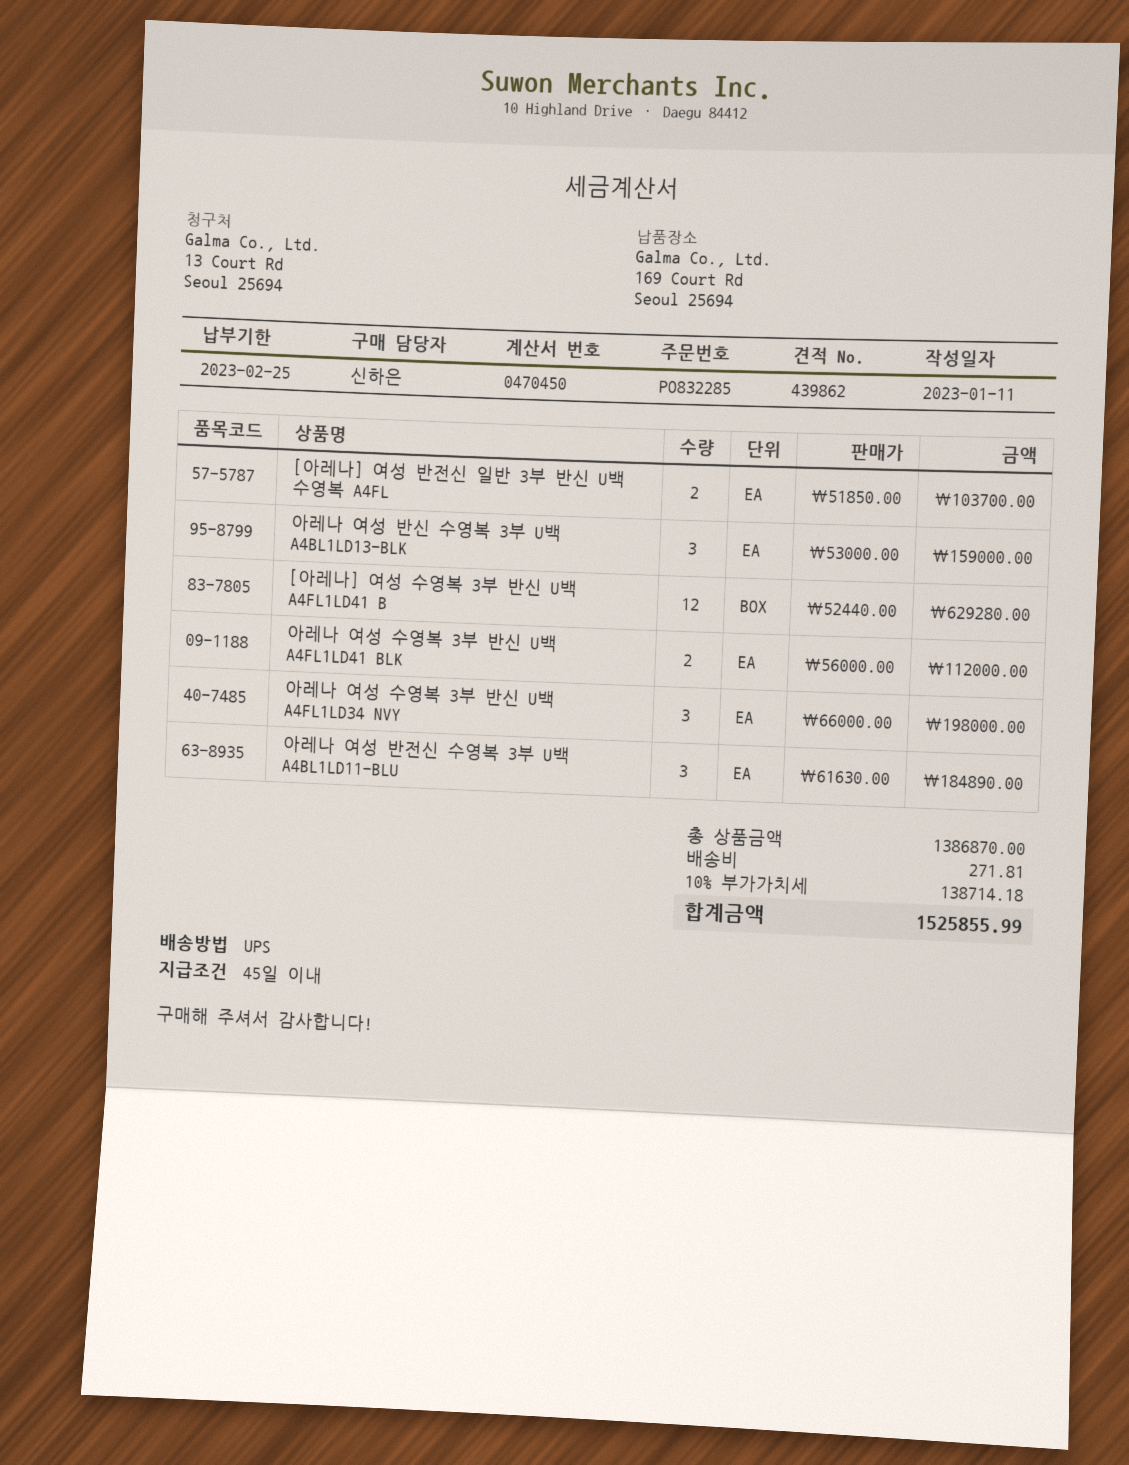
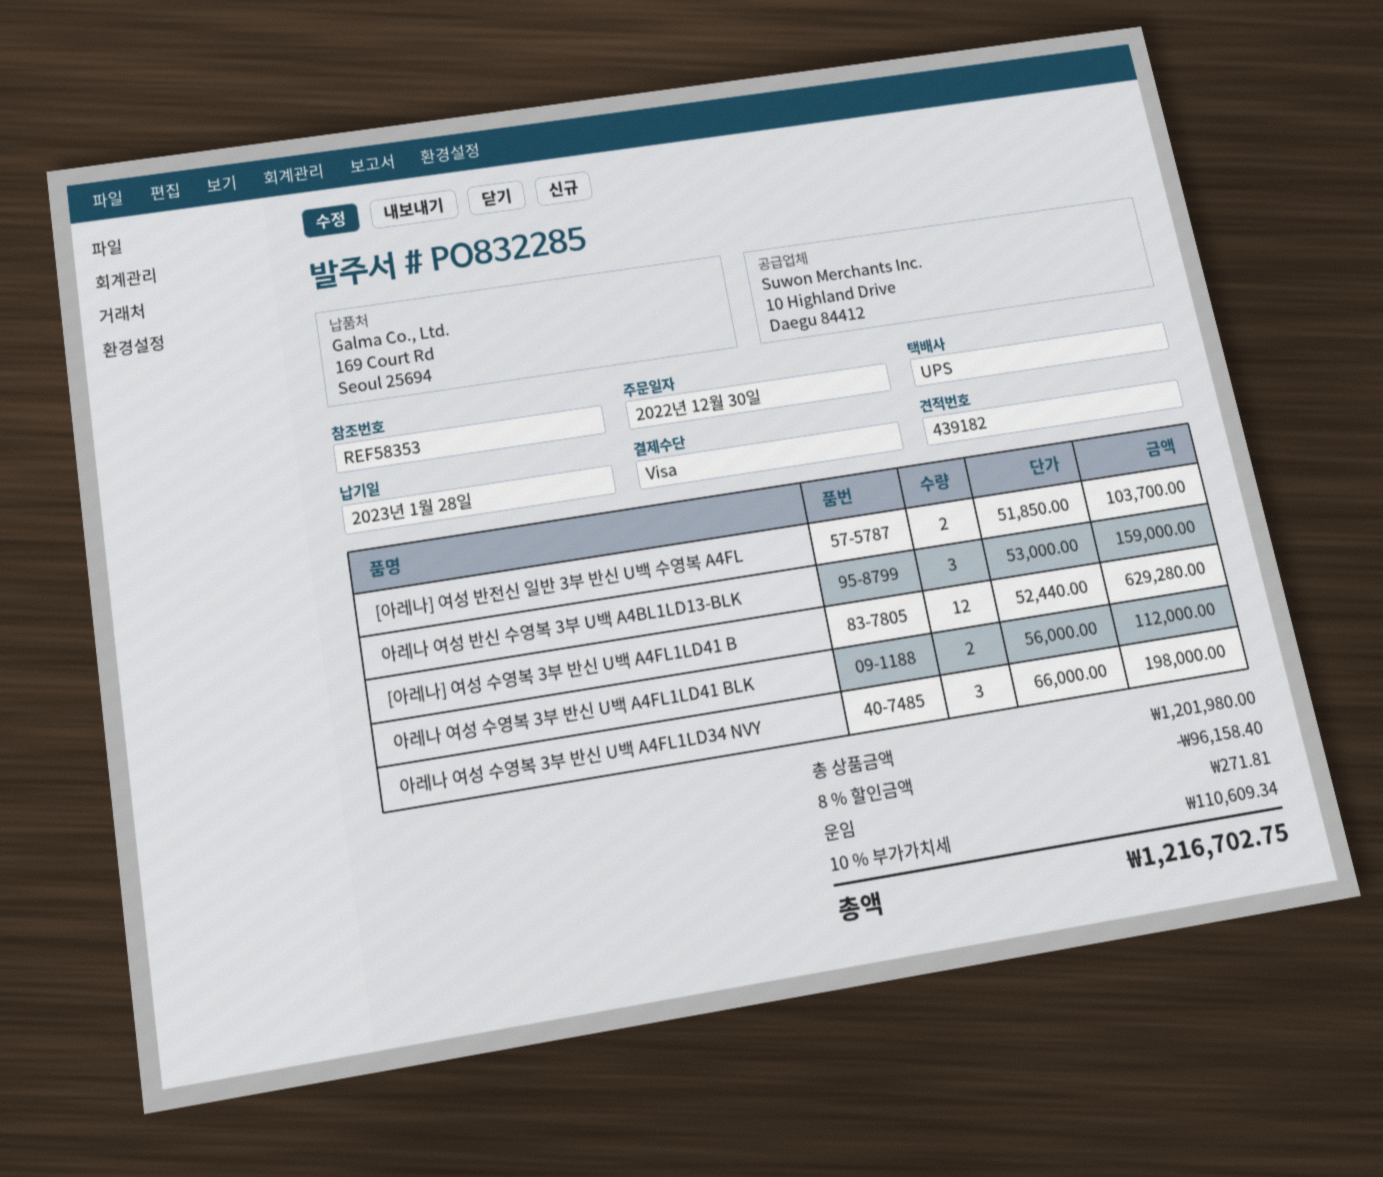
quote number: 439862 -> 439182
아레나 여성 반전신 수영복 3부 U백 A4BL1LD11-BLU: 3 x 61630.00 = 184890.00 -> none
subtotal: 1386870.00 -> 1201980.00
discount: none -> 8% = 96158.40
tax: 10% = 138714.18 -> 10% = 110609.34
total: 1525855.99 -> 1216702.75

